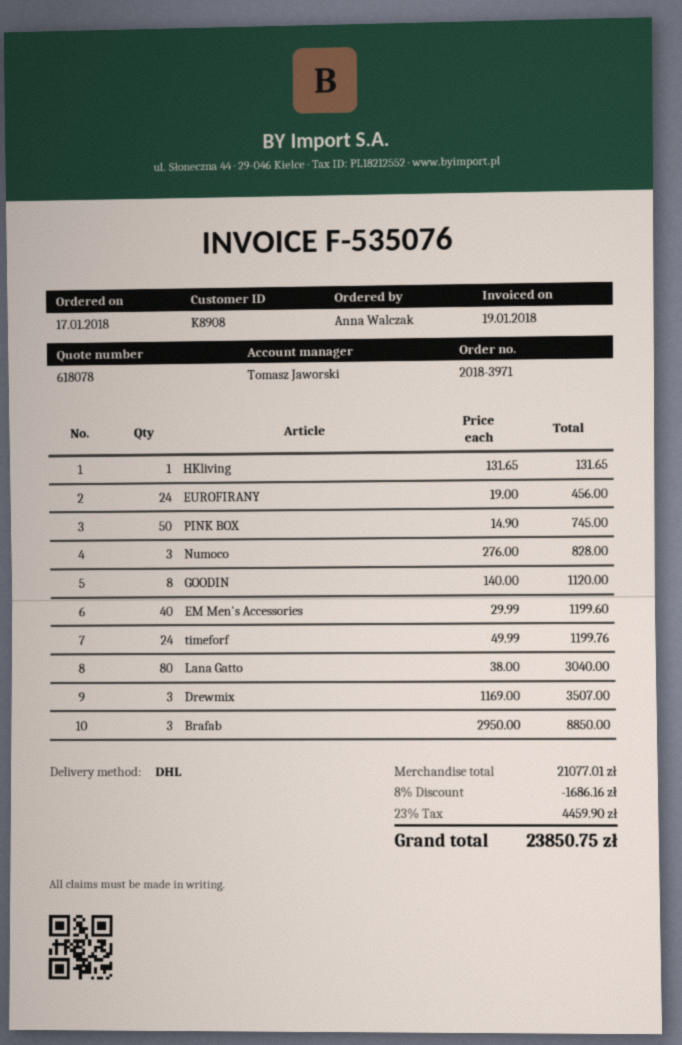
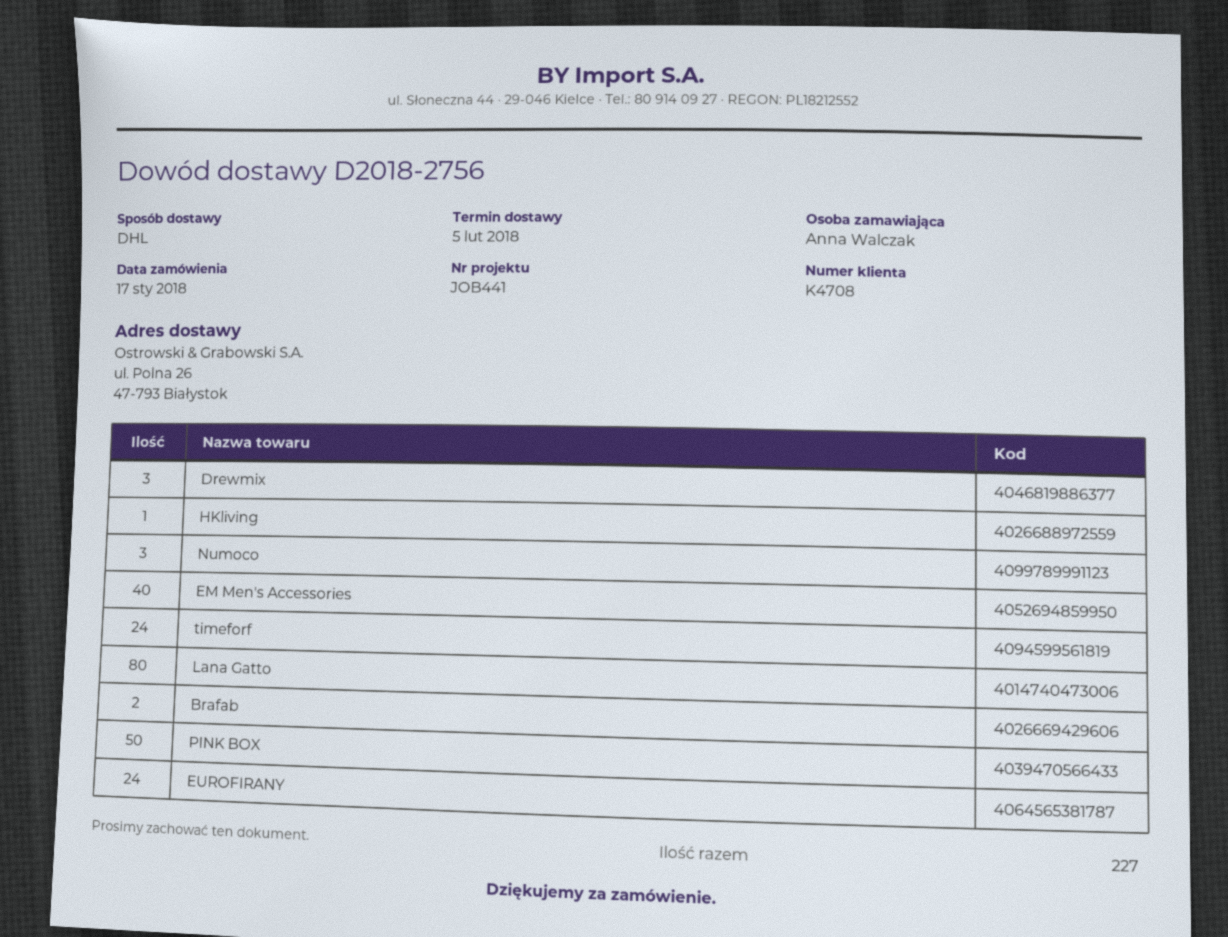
customer number: K8908 -> K4708
GOODIN: 8 -> none
Brafab: 3 -> 2

